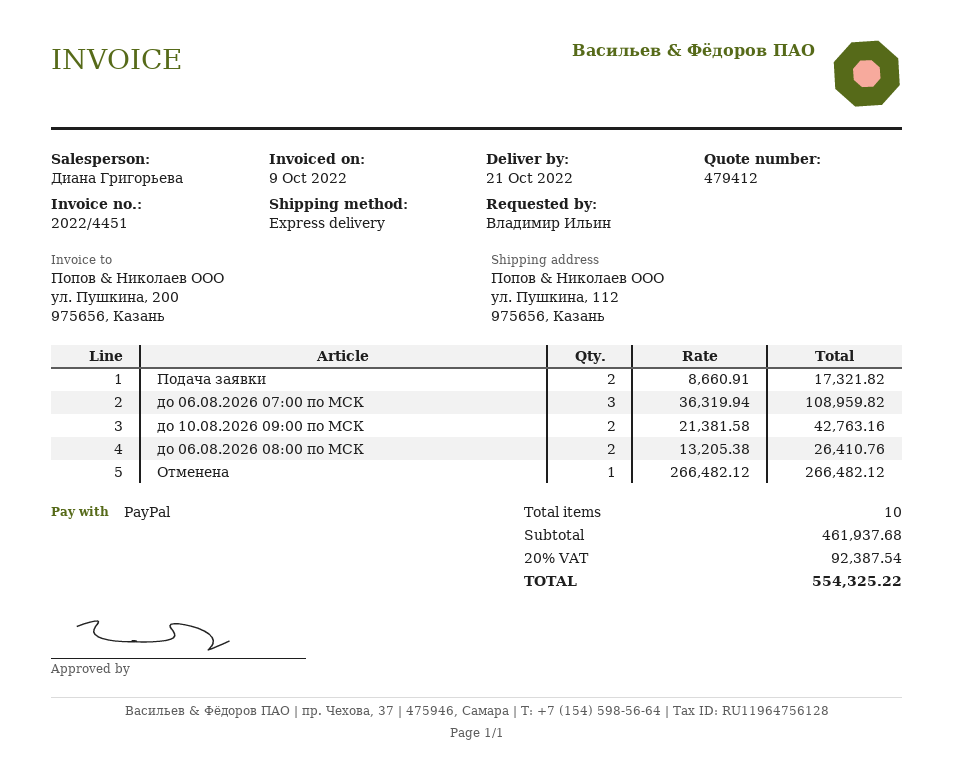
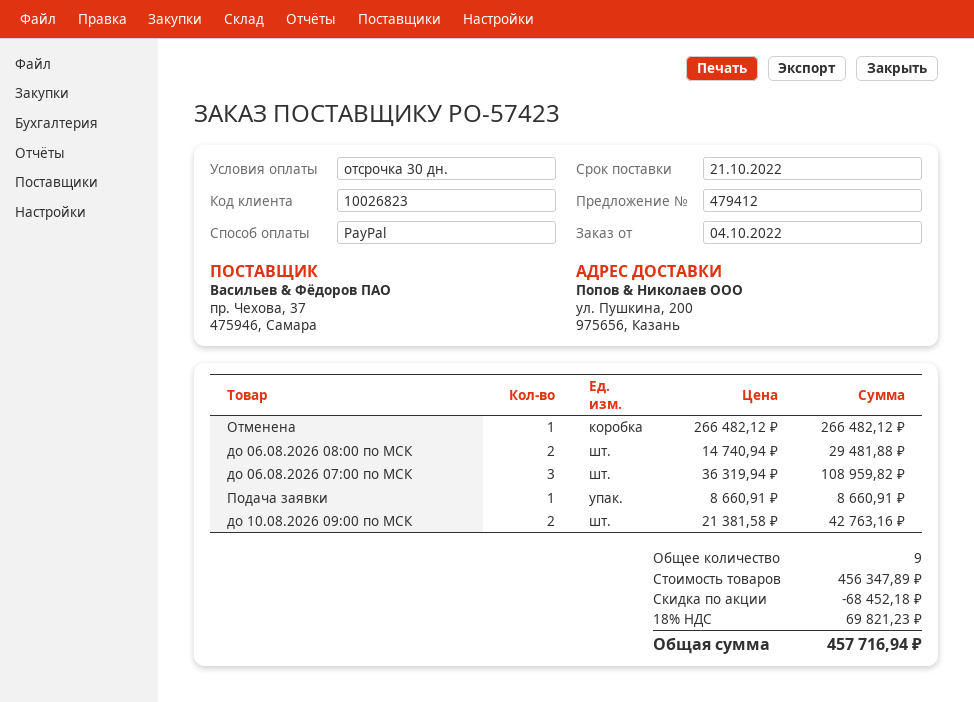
ship to: ул. Пушкина, 112, 975656, Казань -> ул. Пушкина, 200, 975656, Казань
Подача заявки: 2 x 8660.91 = 17321.82 -> 1 x 8660.91 = 8660.91
до 06.08.2026 08:00 по МСК: 2 x 13205.38 = 26410.76 -> 2 x 14740.94 = 29481.88
total quantity: 10 -> 9
subtotal: 461937.68 -> 456347.89
discount: none -> 68452.18
tax: 20% = 92387.54 -> 18% = 69821.23
total: 554325.22 -> 457716.94

